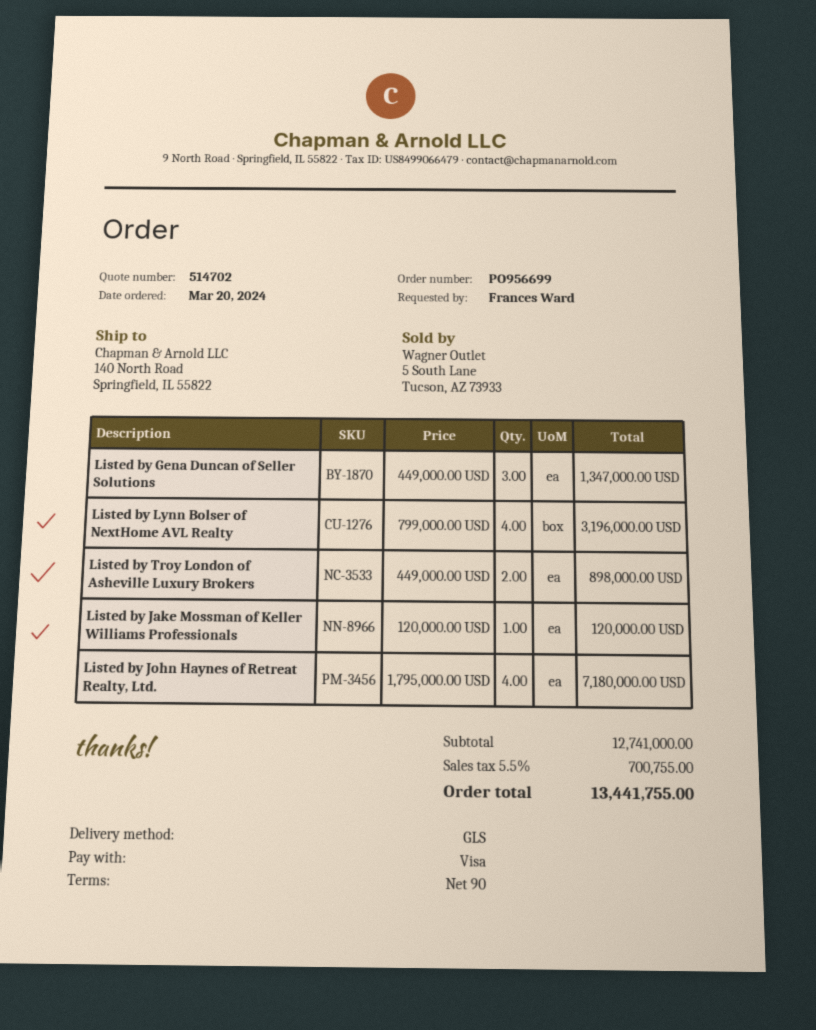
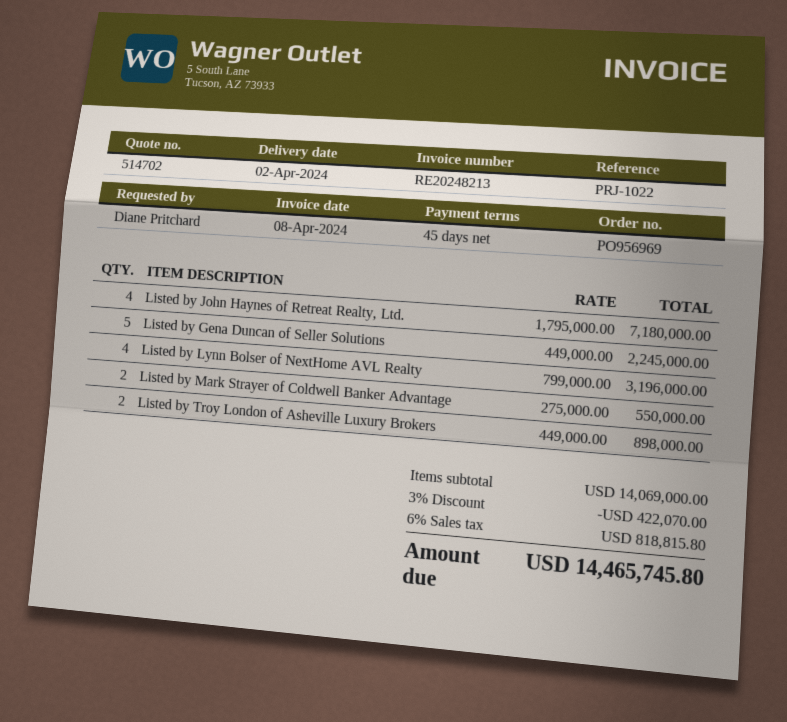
order number: PO956699 -> PO956969
payment terms: 90 days -> 45 days
ordered by: Frances Ward -> Diane Pritchard
Listed by Gena Duncan of Seller Solutions: 3 x 449000.00 = 1347000.00 -> 5 x 449000.00 = 2245000.00
Listed by Jake Mossman of Keller Williams Professionals: 1 x 120000.00 = 120000.00 -> none
Listed by Mark Strayer of Coldwell Banker Advantage: none -> 2 x 275000.00 = 550000.00
subtotal: 12741000.00 -> 14069000.00
discount: none -> 3% = 422070.00
tax: 5.5% = 700755.00 -> 6% = 818815.80
total: 13441755.00 -> 14465745.80

